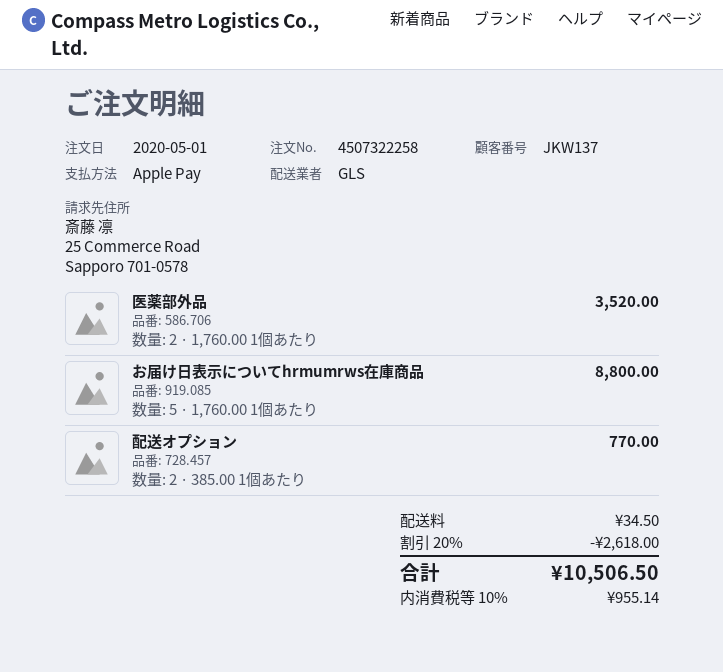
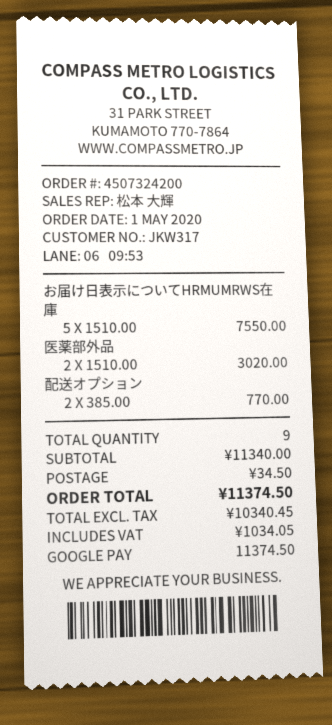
order number: 4507322258 -> 4507324200
customer number: JKW137 -> JKW317
payment method: Apple Pay -> Google Pay
医薬部外品: 2 x 1760.00 = 3520.00 -> 2 x 1510.00 = 3020.00
お届け日表示についてhrmumrws在庫商品: 5 x 1760.00 = 8800.00 -> 5 x 1510.00 = 7550.00
discount: 20% = 2618.00 -> none
tax: 955.14 -> 1034.05
total: 10506.50 -> 11374.50

